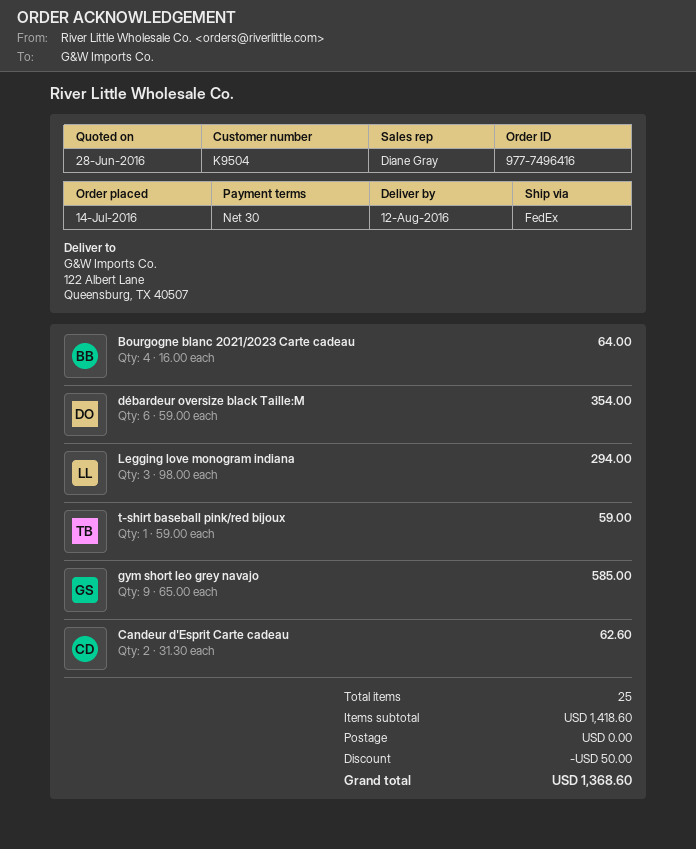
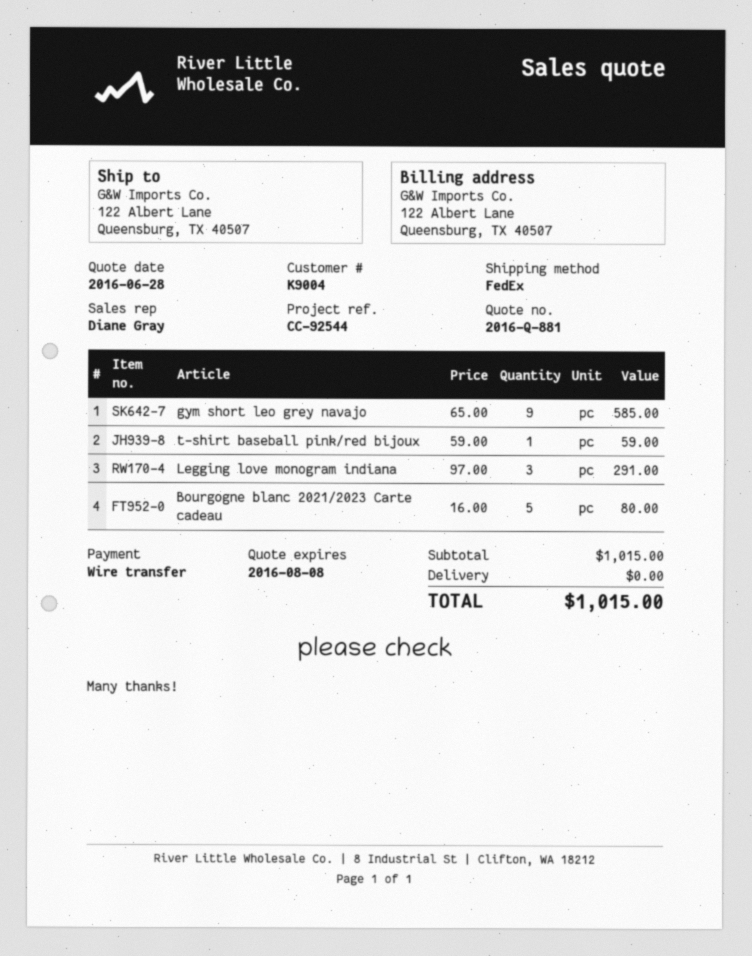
customer number: K9504 -> K9004
Bourgogne blanc 2021/2023 Carte cadeau: 4 x 16.00 = 64.00 -> 5 x 16.00 = 80.00
débardeur oversize black Taille:M: 6 x 59.00 = 354.00 -> none
Legging love monogram indiana: 3 x 98.00 = 294.00 -> 3 x 97.00 = 291.00
Candeur d'Esprit Carte cadeau: 2 x 31.30 = 62.60 -> none
subtotal: 1418.60 -> 1015.00
discount: 50.00 -> none
total: 1368.60 -> 1015.00

